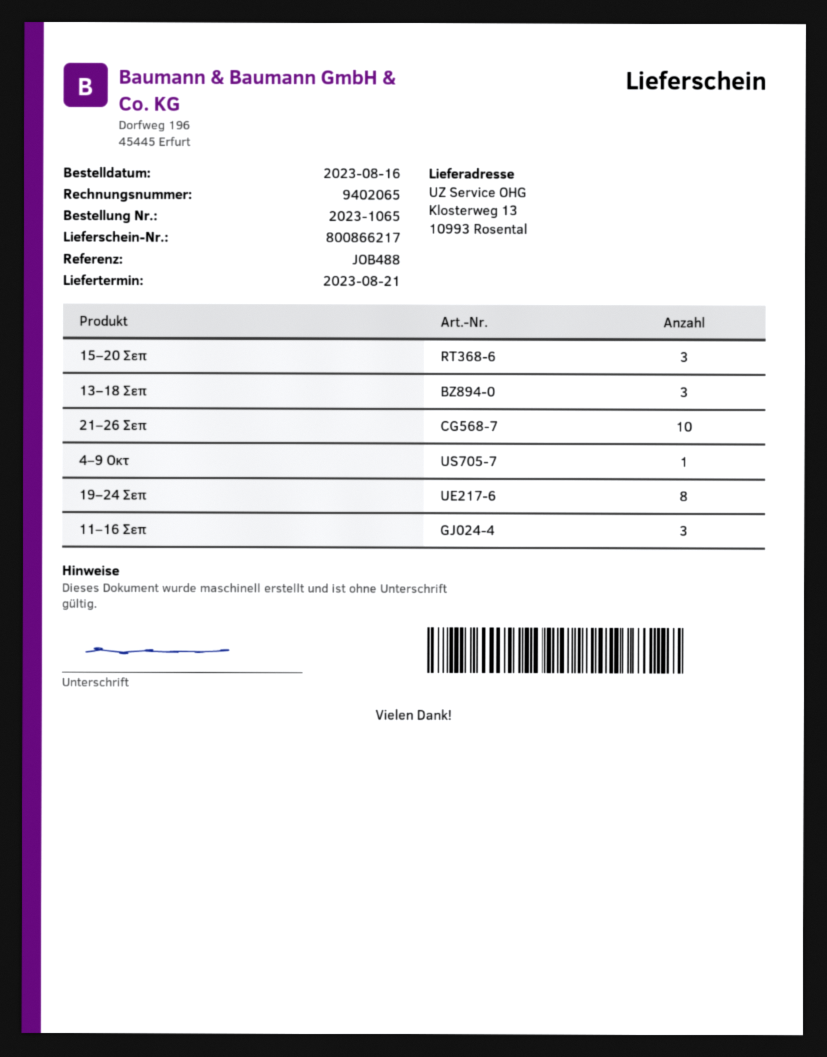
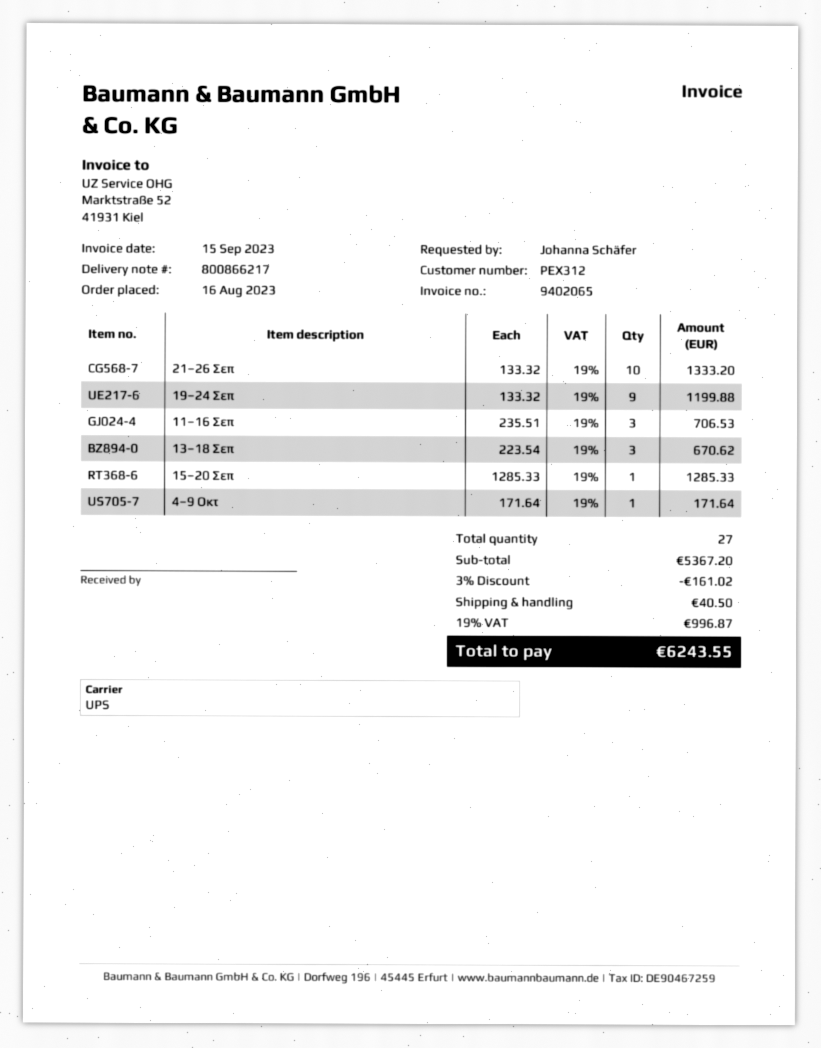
15–20 Σεπ: 3 -> 1
19–24 Σεπ: 8 -> 9

